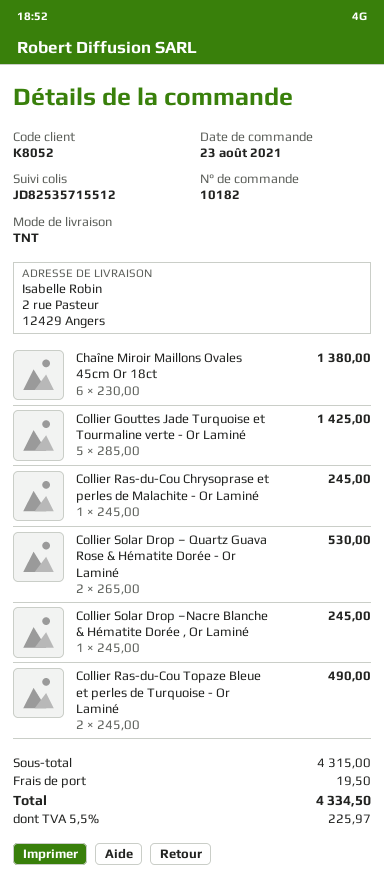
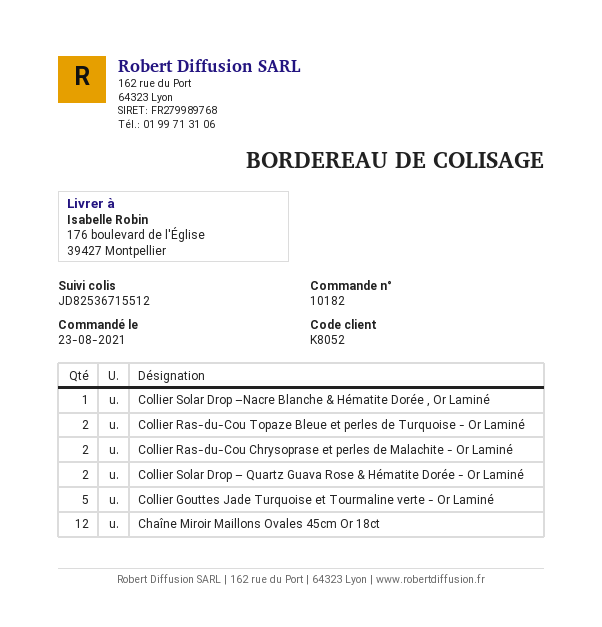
tracking number: JD82535715512 -> JD82536715512
ship to: 2 rue Pasteur, 12429 Angers -> 176 boulevard de l'Église, 39427 Montpellier
Chaîne Miroir Maillons Ovales 45cm Or 18ct: 6 -> 12
Collier Ras-du-Cou Chrysoprase et perles de Malachite - Or Laminé: 1 -> 2

